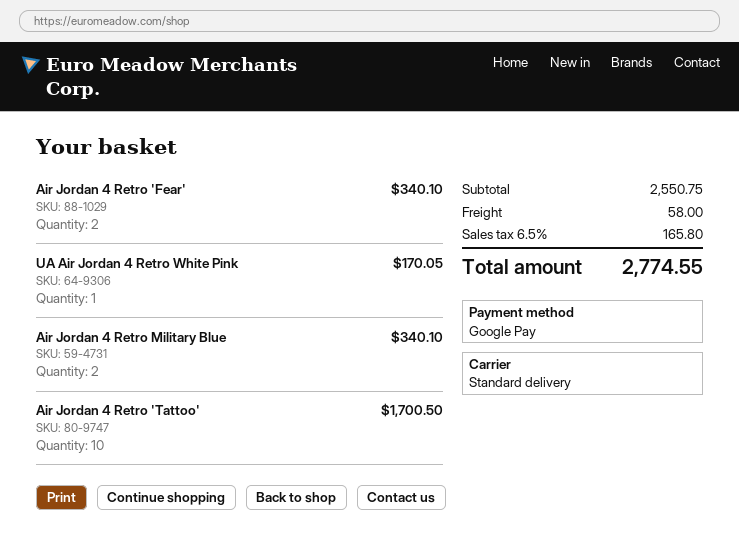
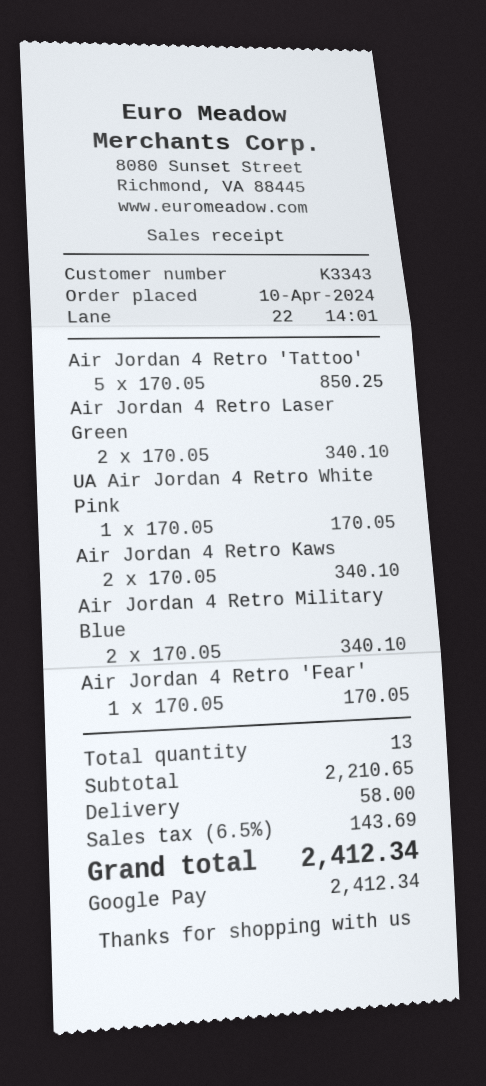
Air Jordan 4 Retro 'Fear': 2 for 340.10 -> 1 for 170.05
Air Jordan 4 Retro 'Tattoo': 10 for 1700.50 -> 5 for 850.25
Air Jordan 4 Retro Laser Green: none -> 2 for 340.10
Air Jordan 4 Retro Kaws: none -> 2 for 340.10
subtotal: 2550.75 -> 2210.65
tax: 6.5% = 165.80 -> 6.5% = 143.69
total: 2774.55 -> 2412.34

